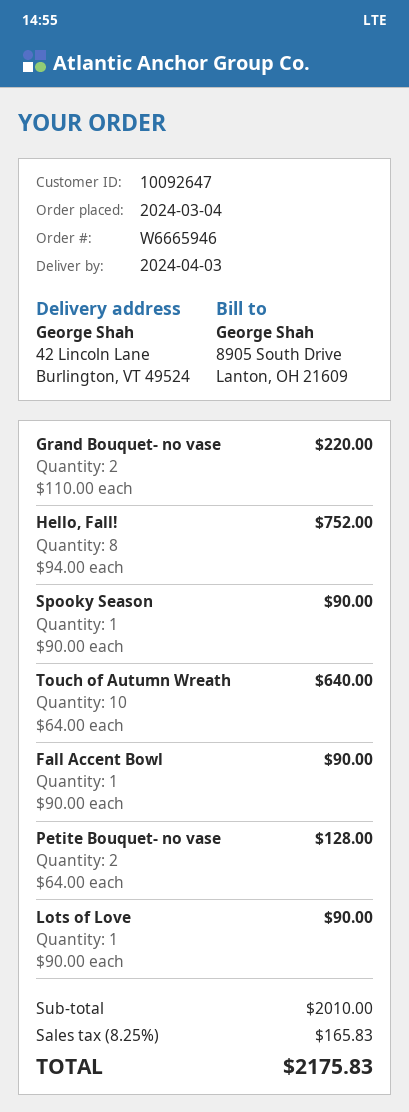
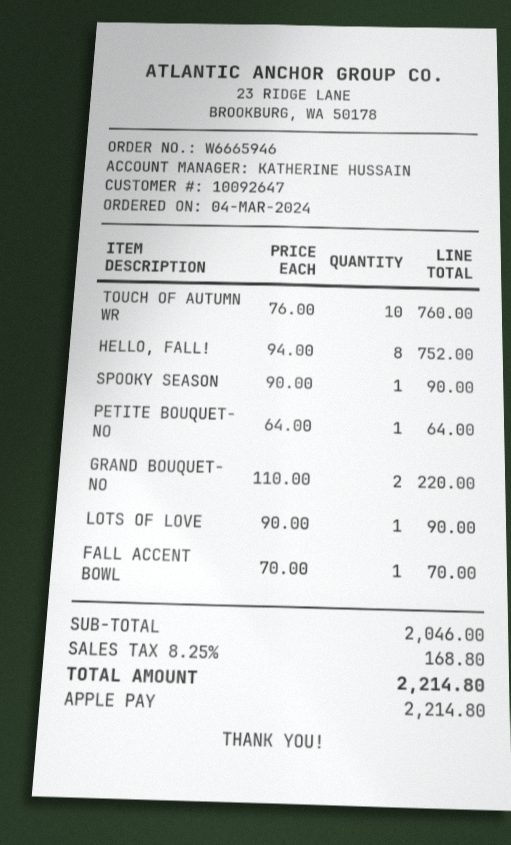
Touch of Autumn Wreath: 10 x 64.00 = 640.00 -> 10 x 76.00 = 760.00
Fall Accent Bowl: 1 x 90.00 = 90.00 -> 1 x 70.00 = 70.00
Petite Bouquet- no vase: 2 x 64.00 = 128.00 -> 1 x 64.00 = 64.00
subtotal: 2010.00 -> 2046.00
tax: 8.25% = 165.83 -> 8.25% = 168.80
total: 2175.83 -> 2214.80

